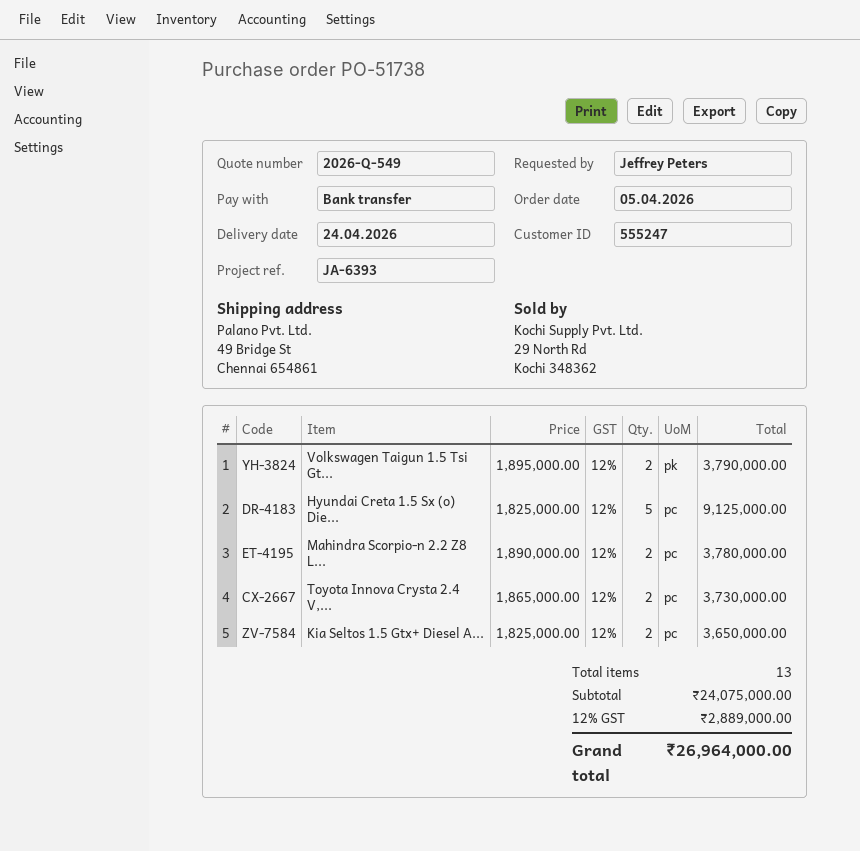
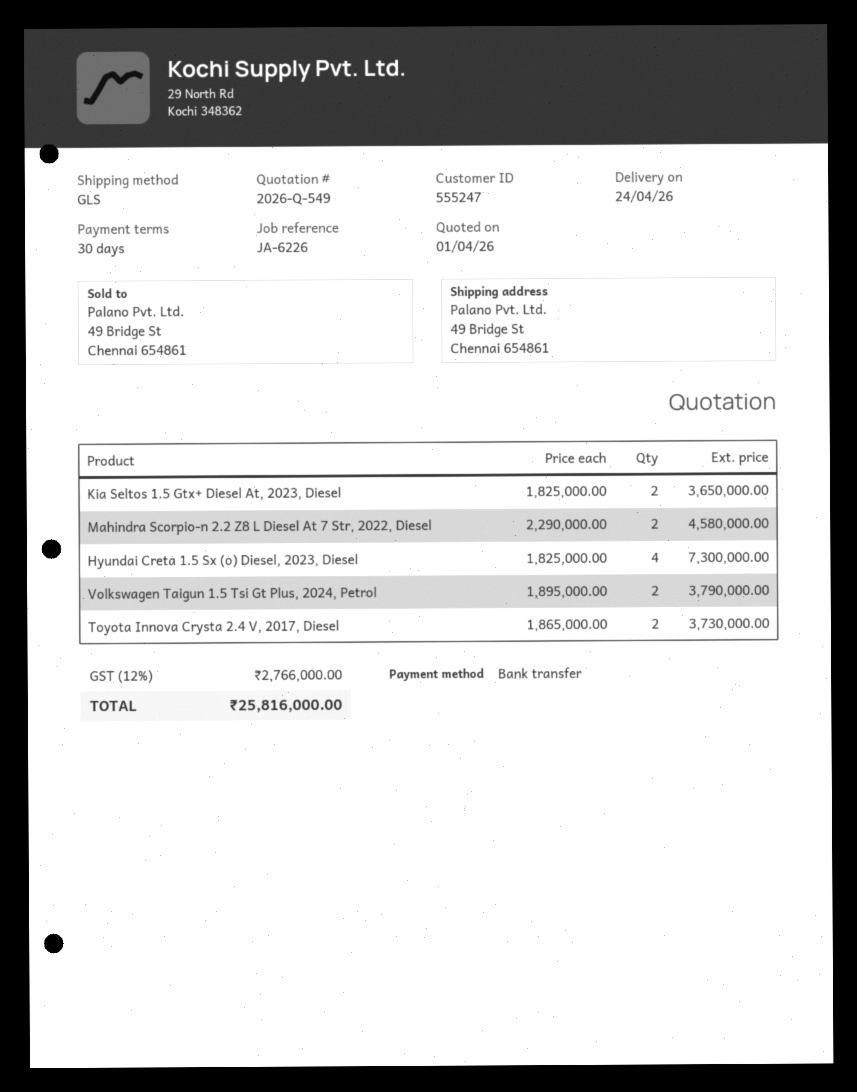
reference: JA-6393 -> JA-6226
Hyundai Creta 1.5 Sx (o) Die...: 5 x 1825000.00 = 9125000.00 -> 4 x 1825000.00 = 7300000.00
Mahindra Scorpio-n 2.2 Z8 L...: 2 x 1890000.00 = 3780000.00 -> 2 x 2290000.00 = 4580000.00
tax: 12% = 2889000.00 -> 12% = 2766000.00
total: 26964000.00 -> 25816000.00

